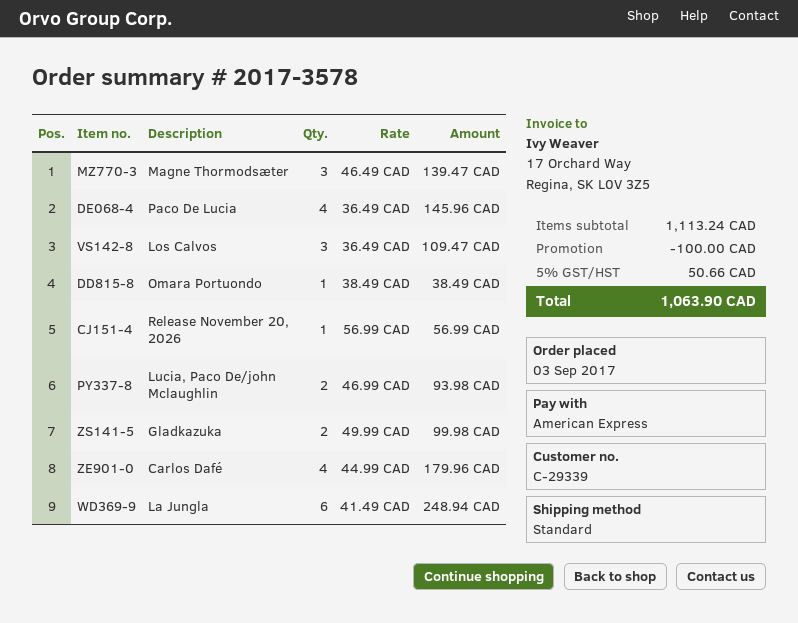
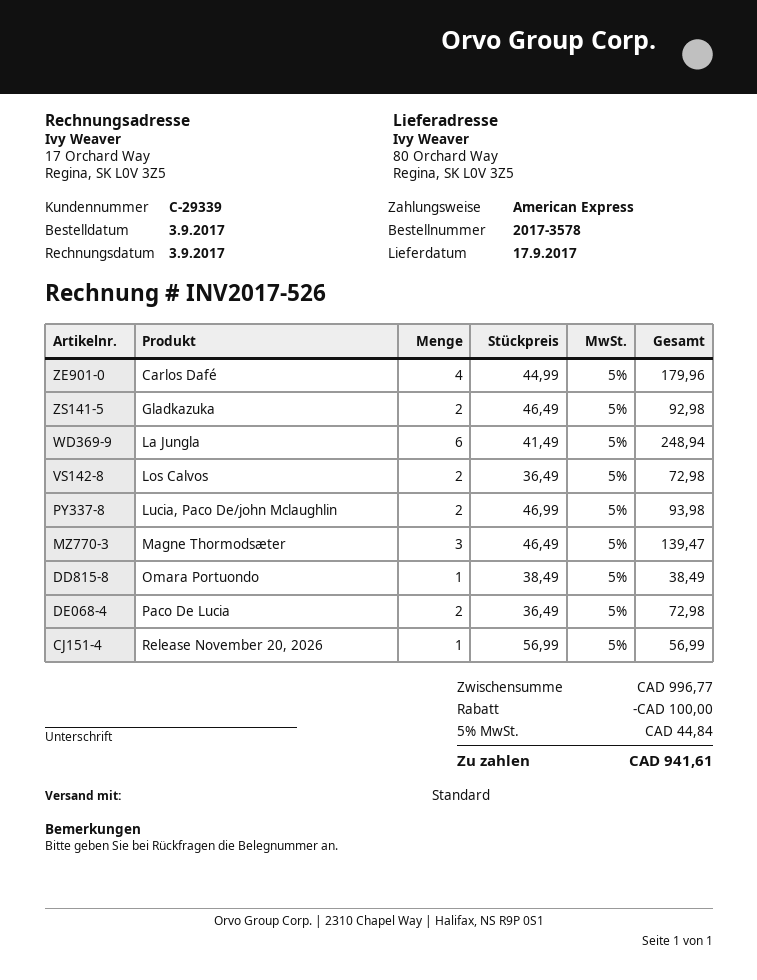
Paco De Lucia: 4 x 36.49 = 145.96 -> 2 x 36.49 = 72.98
Los Calvos: 3 x 36.49 = 109.47 -> 2 x 36.49 = 72.98
Gladkazuka: 2 x 49.99 = 99.98 -> 2 x 46.49 = 92.98
subtotal: 1113.24 -> 996.77
tax: 5% = 50.66 -> 5% = 44.84
total: 1063.90 -> 941.61

